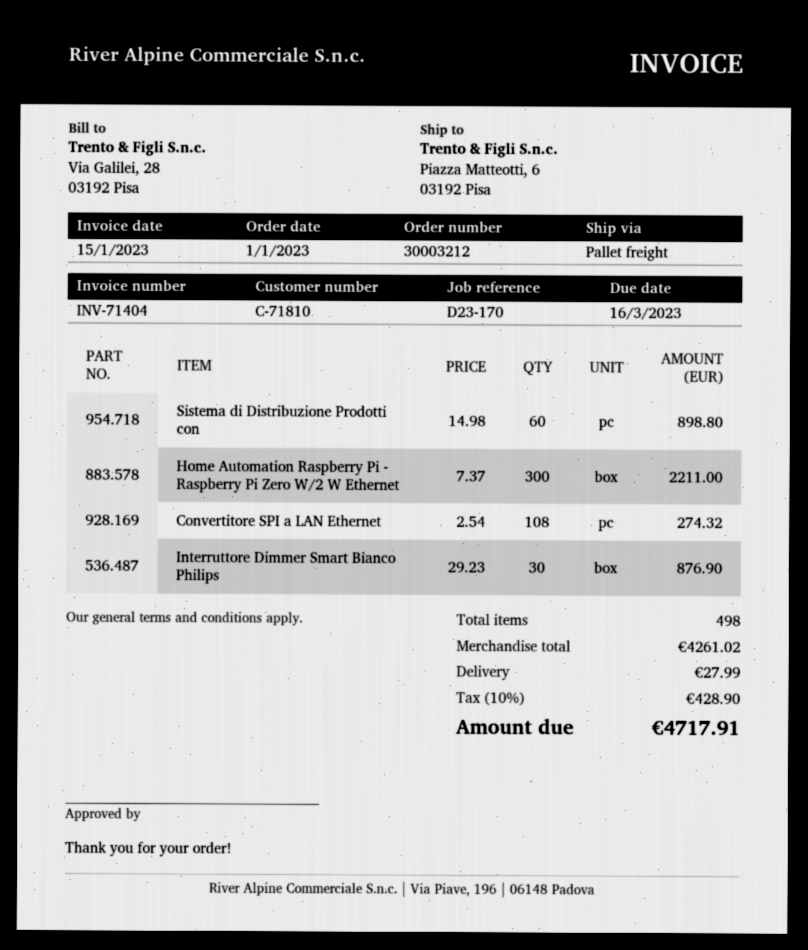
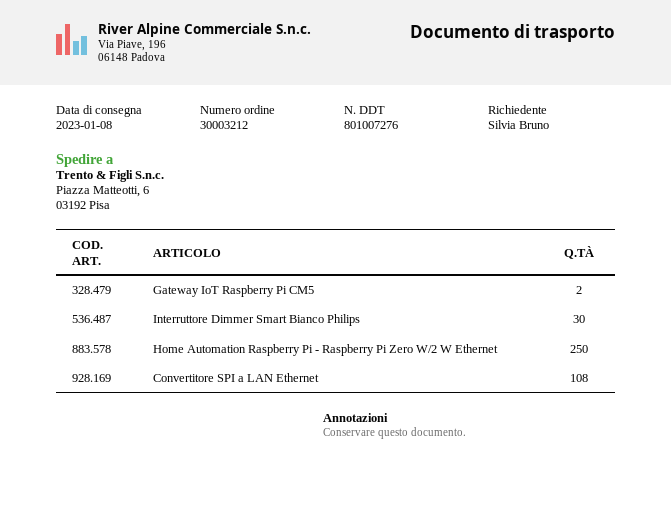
Sistema di Distribuzione Prodotti con: 60 -> none
Home Automation Raspberry Pi - Raspberry Pi Zero W/2 W Ethernet: 300 -> 250
Gateway IoT Raspberry Pi CM5: none -> 2

